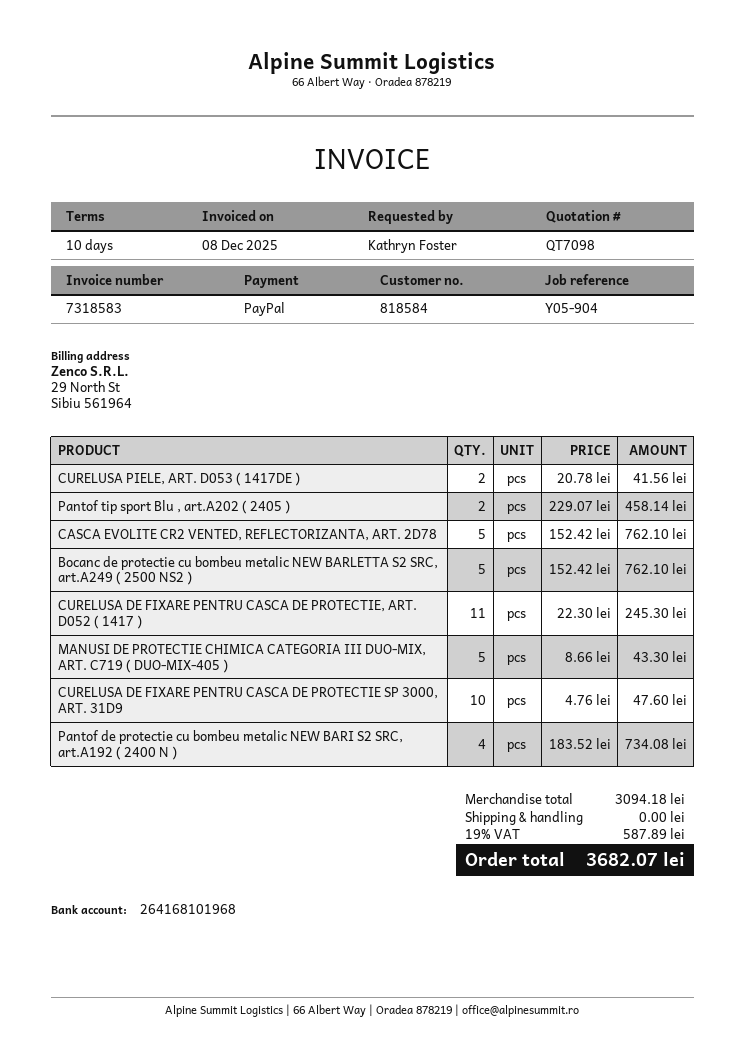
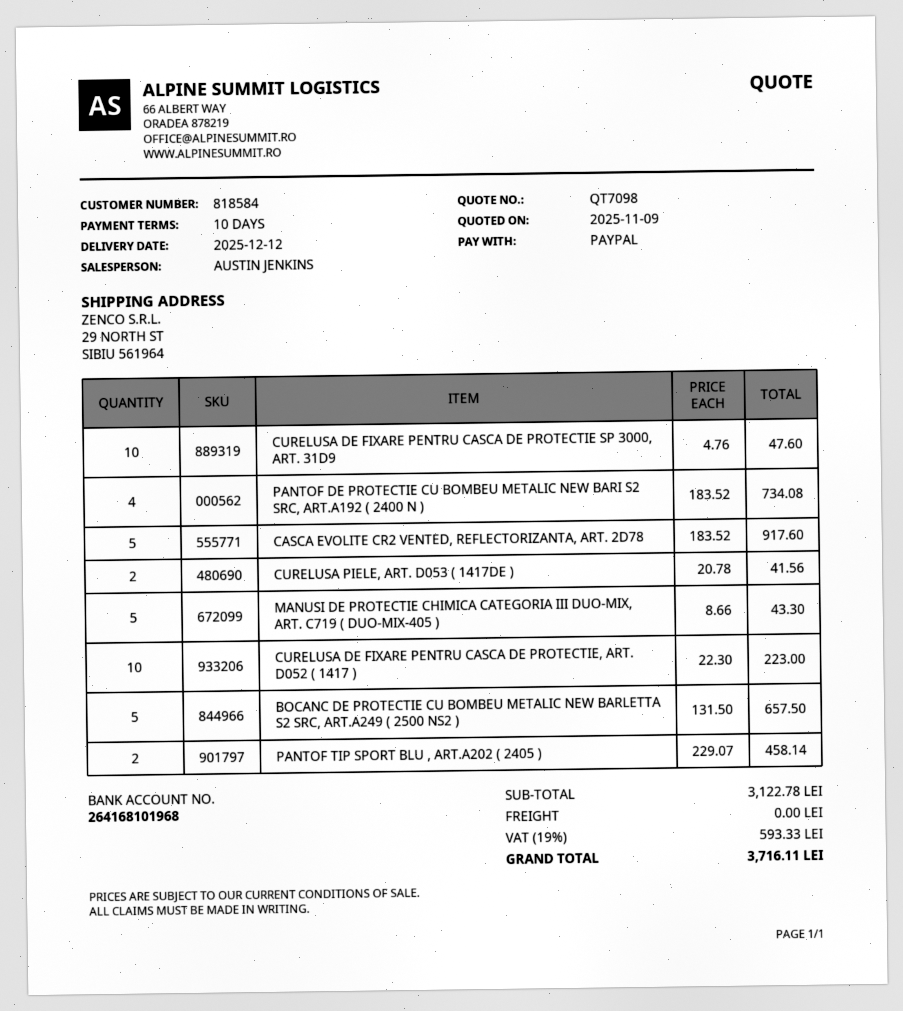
CASCA EVOLITE CR2 VENTED, REFLECTORIZANTA, ART. 2D78: 5 x 152.42 = 762.10 -> 5 x 183.52 = 917.60
Bocanc de protectie cu bombeu metalic NEW BARLETTA S2 SRC, art.A249 ( 2500 NS2 ): 5 x 152.42 = 762.10 -> 5 x 131.50 = 657.50
CURELUSA DE FIXARE PENTRU CASCA DE PROTECTIE, ART. D052 ( 1417 ): 11 x 22.30 = 245.30 -> 10 x 22.30 = 223.00
subtotal: 3094.18 -> 3122.78
tax: 19% = 587.89 -> 19% = 593.33
total: 3682.07 -> 3716.11

